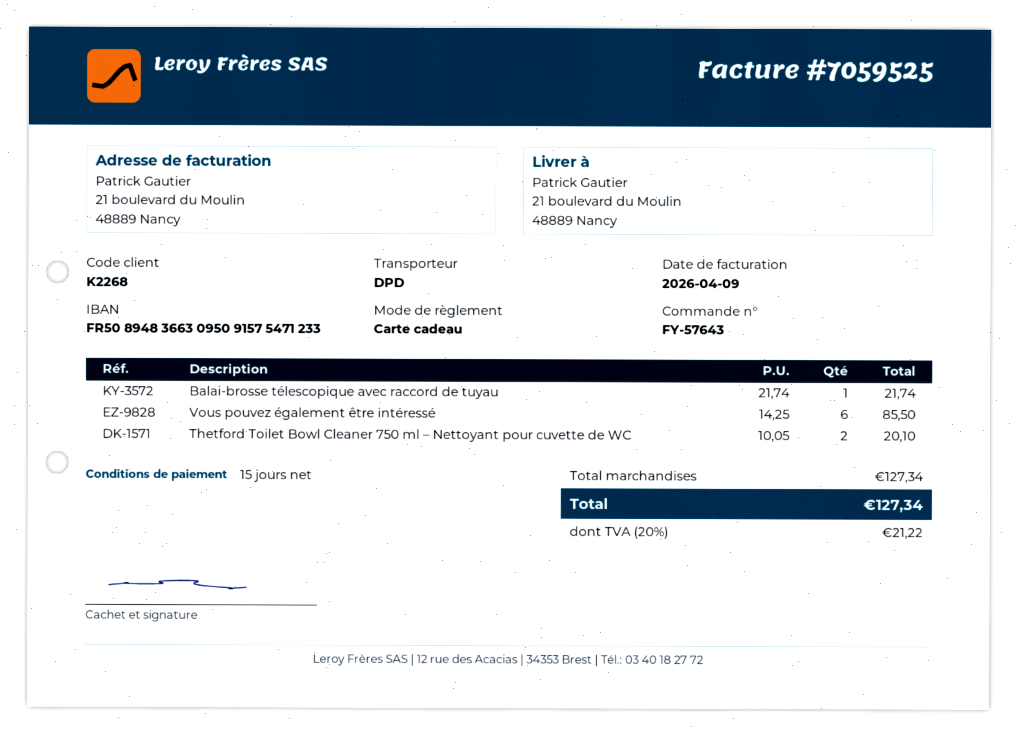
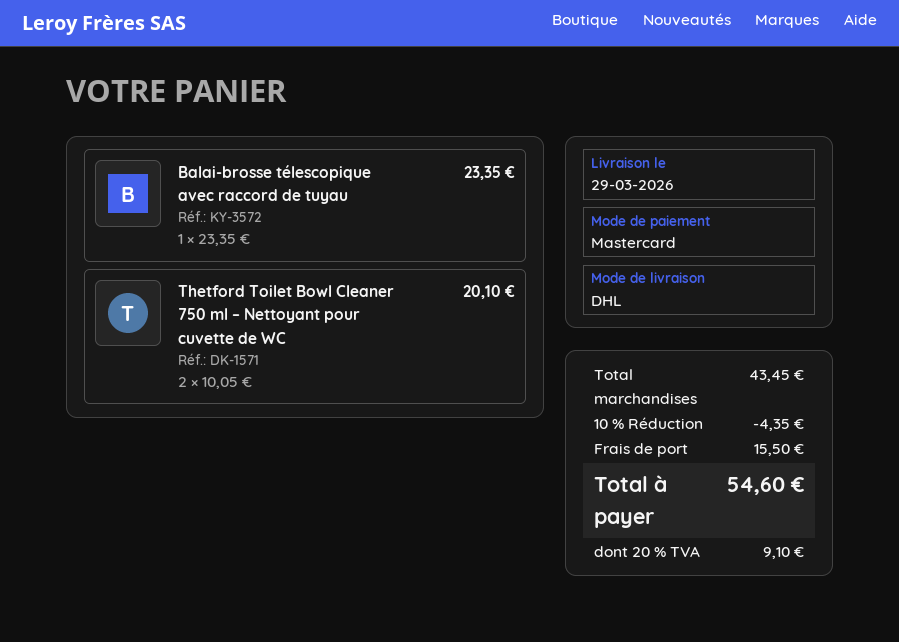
payment method: gift card -> Mastercard
shipping method: DPD -> DHL
Balai-brosse télescopique avec raccord de tuyau: 1 x 21.74 = 21.74 -> 1 x 23.35 = 23.35
Vous pouvez également être intéressé: 6 x 14.25 = 85.50 -> none
subtotal: 127.34 -> 43.45
discount: none -> 10% = 4.35
shipping: none -> 15.50
tax: 20% = 21.22 -> 20% = 9.10
total: 127.34 -> 54.60

